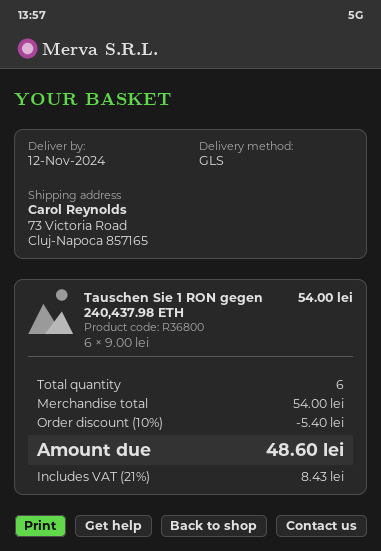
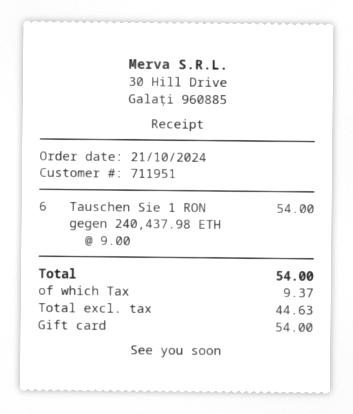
discount: 10% = 5.40 -> none
tax: 8.43 -> 9.37
total: 48.60 -> 54.00

